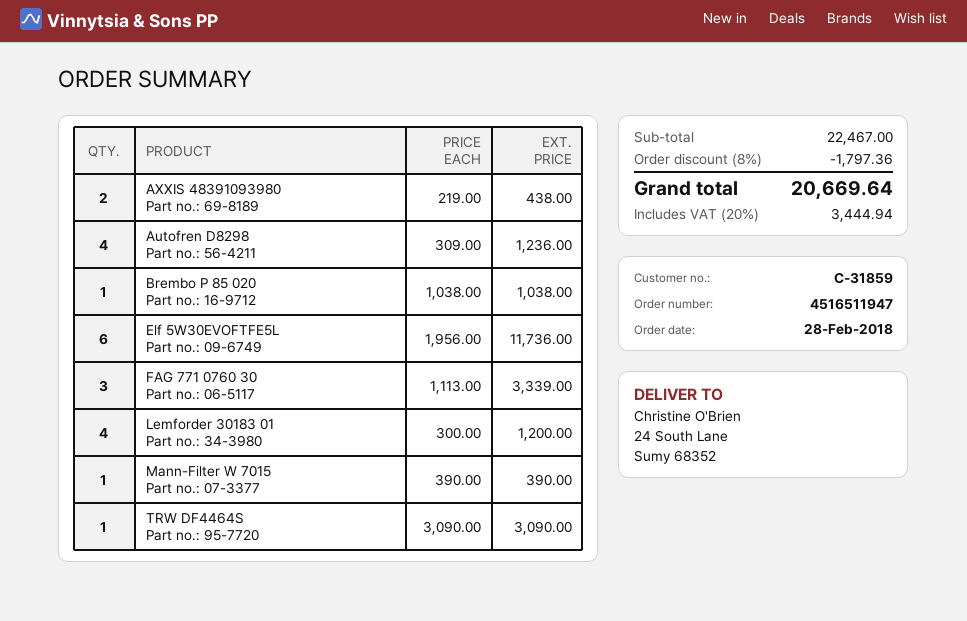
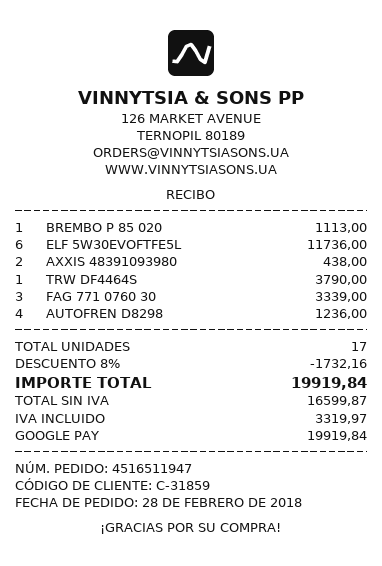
Brembo P 85 020: 1 for 1038.00 -> 1 for 1113.00
Lemforder 30183 01: 4 for 1200.00 -> none
Mann-Filter W 7015: 1 for 390.00 -> none
TRW DF4464S: 1 for 3090.00 -> 1 for 3790.00
discount: 8% = 1797.36 -> 8% = 1732.16
tax: 3444.94 -> 3319.97
total: 20669.64 -> 19919.84

